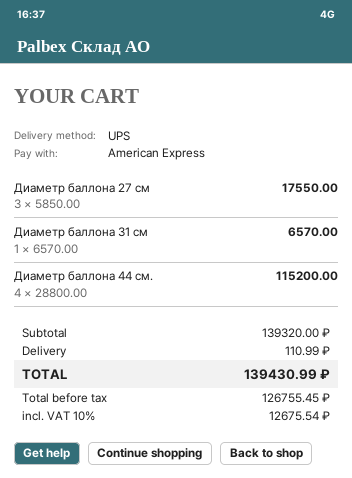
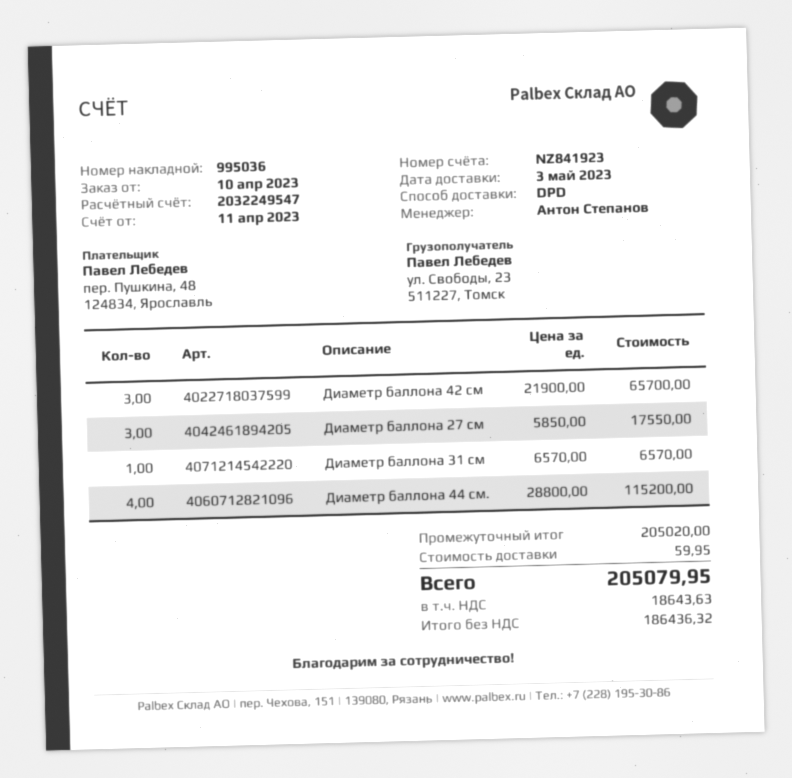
shipping method: UPS -> DPD
Диаметр баллона 42 см: none -> 3 x 21900.00 = 65700.00
subtotal: 139320.00 -> 205020.00
shipping: 110.99 -> 59.95
net: 126755.45 -> 186436.32
tax: 12675.54 -> 18643.63
total: 139430.99 -> 205079.95

